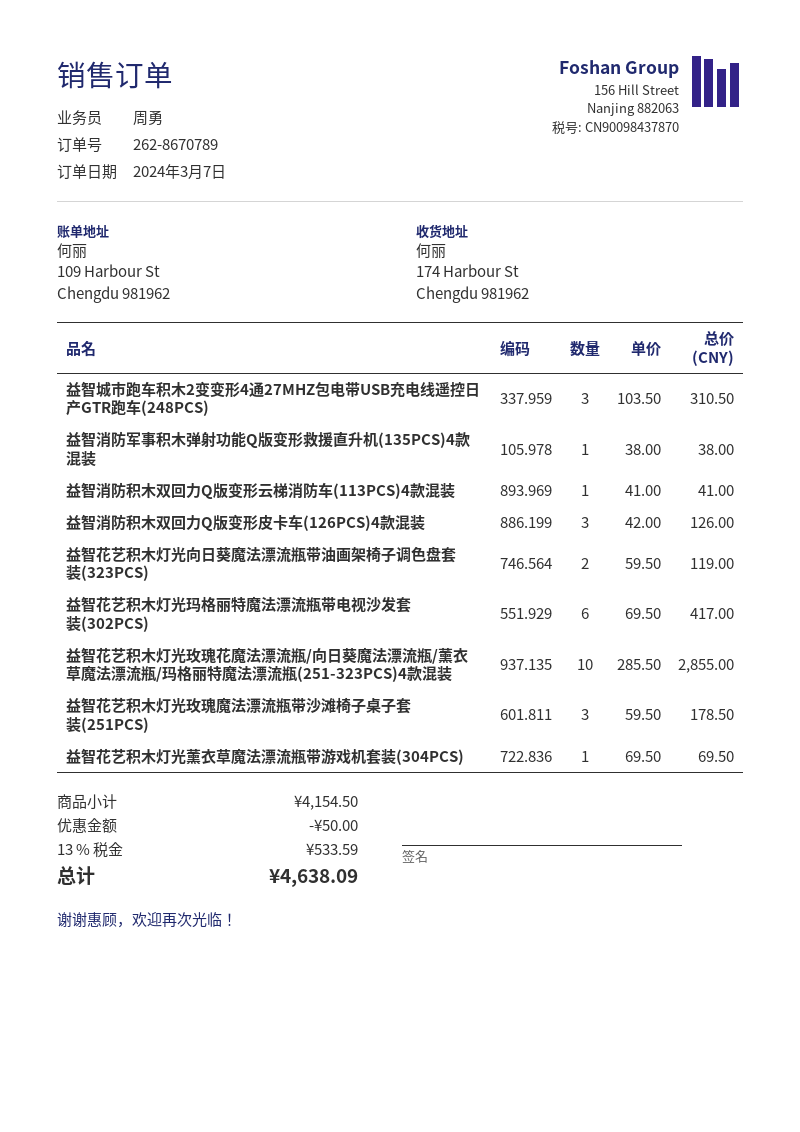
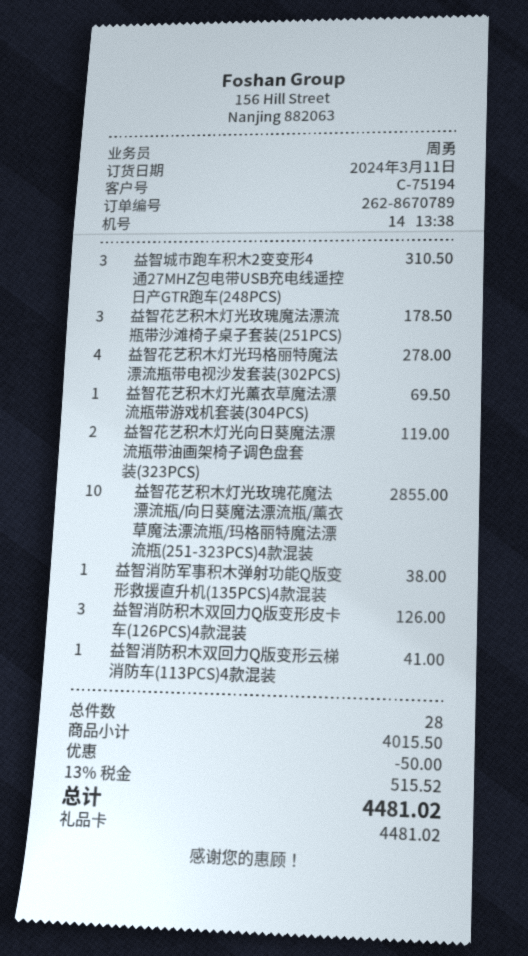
order date: 2024-03-07 -> 2024-03-11
益智花艺积木灯光玛格丽特魔法漂流瓶带电视沙发套装(302PCS): 6 for 417.00 -> 4 for 278.00
subtotal: 4154.50 -> 4015.50
tax: 13% = 533.59 -> 13% = 515.52
total: 4638.09 -> 4481.02

